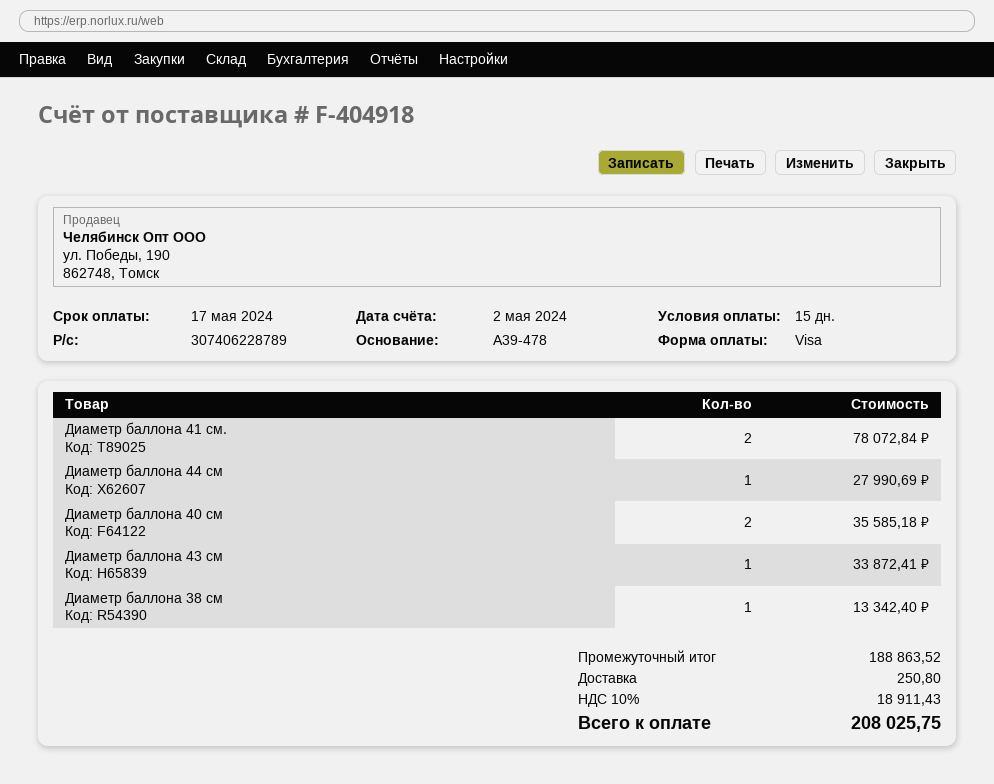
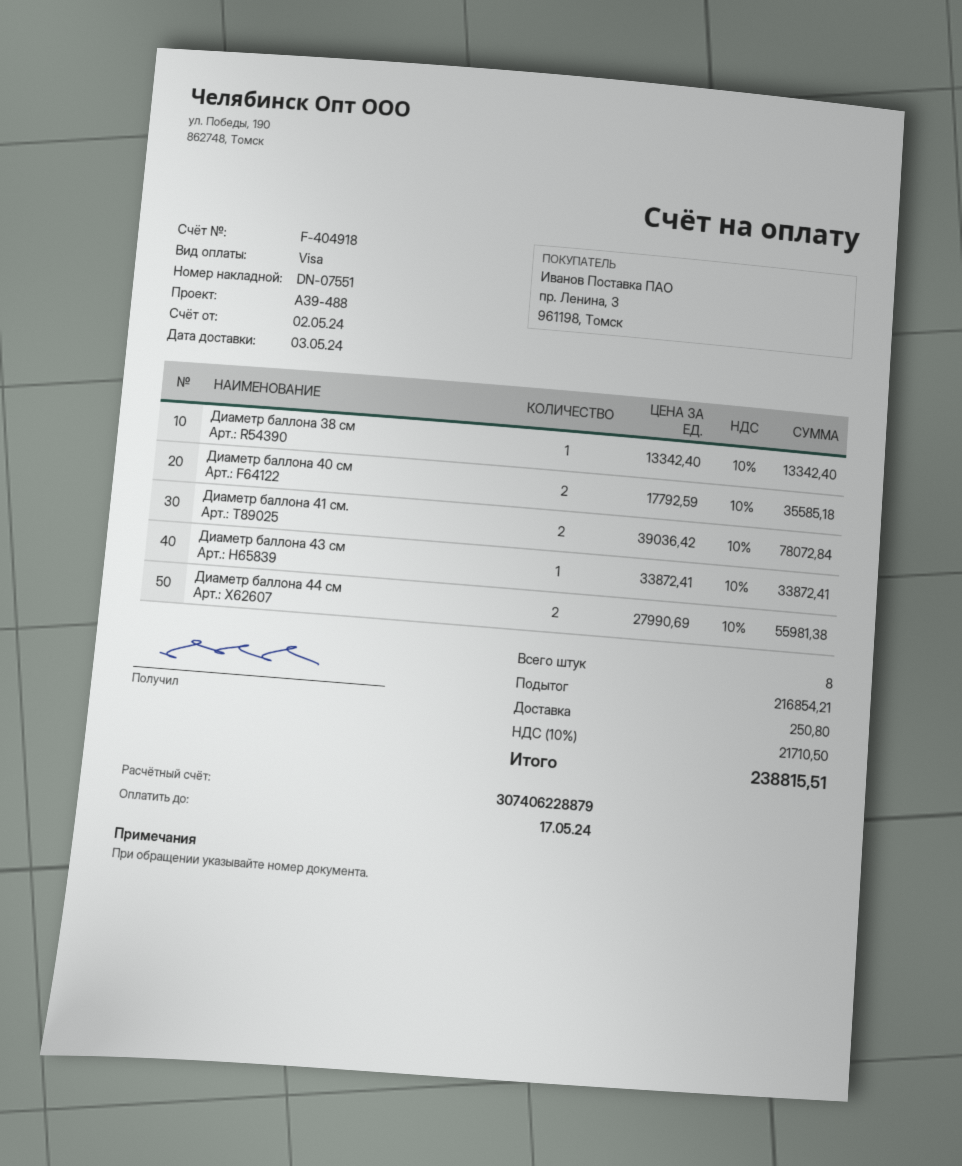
reference: A39-478 -> A39-488
bank account: 307406228789 -> 307406228879
Диаметр баллона 44 см: 1 for 27990.69 -> 2 for 55981.38
subtotal: 188863.52 -> 216854.21
tax: 10% = 18911.43 -> 10% = 21710.50
total: 208025.75 -> 238815.51

